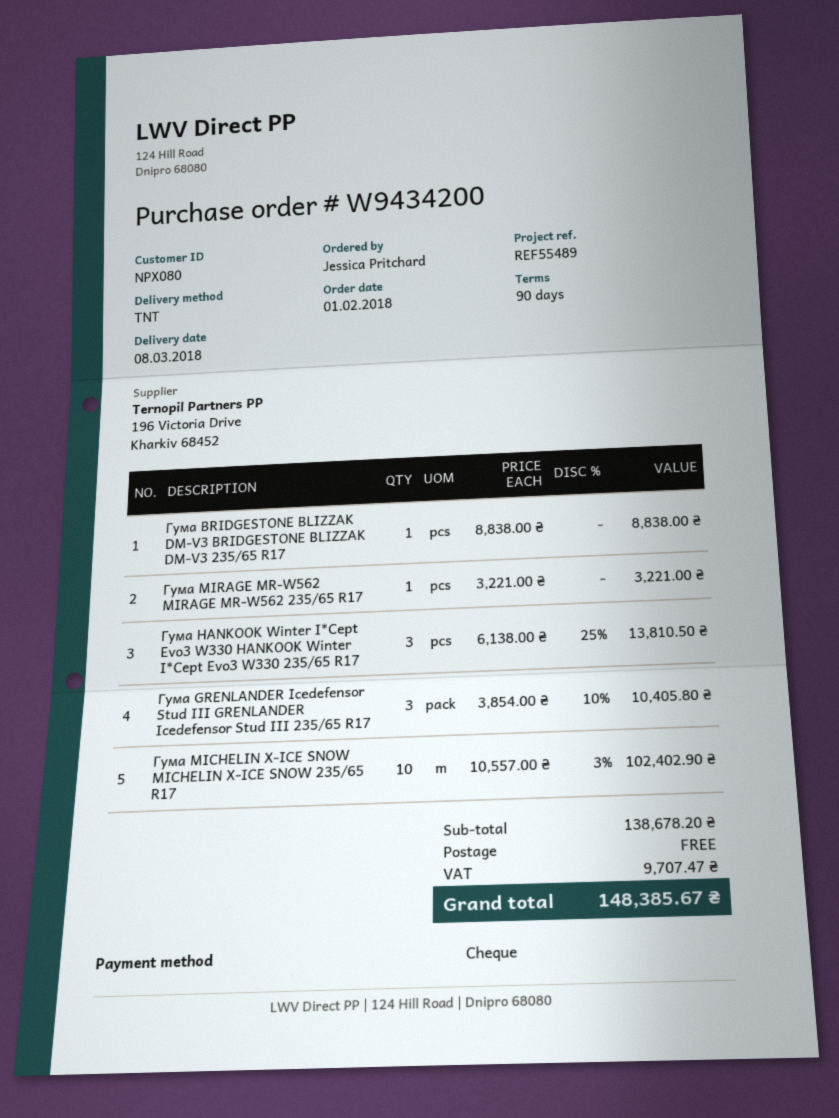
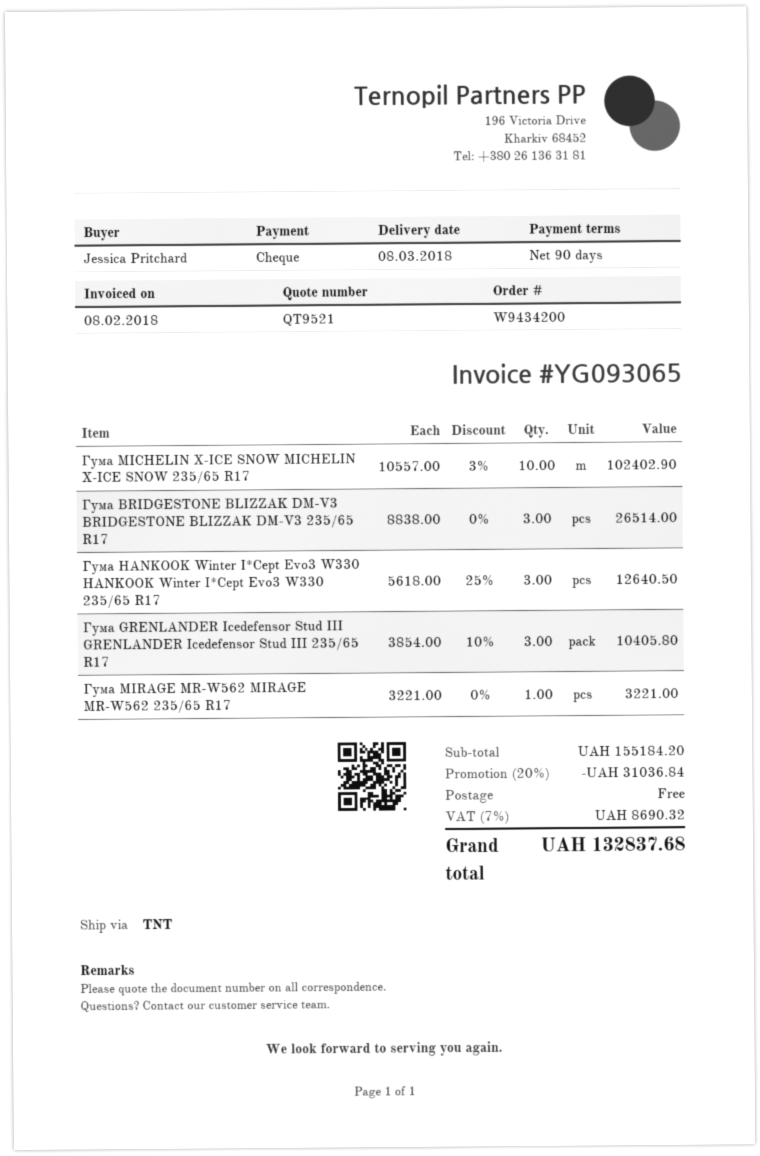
Гума BRIDGESTONE BLIZZAK DM-V3 BRIDGESTONE BLIZZAK DM-V3 235/65 R17: 1 x 8838.00 = 8838.00 -> 3 x 8838.00 = 26514.00
Гума HANKOOK Winter I*Cept Evo3 W330 HANKOOK Winter I*Cept Evo3 W330 235/65 R17: 3 x 6138.00 - 25% = 13810.50 -> 3 x 5618.00 - 25% = 12640.50
subtotal: 138678.20 -> 155184.20
discount: none -> 20% = 31036.84
tax: 9707.47 -> 8690.32
total: 148385.67 -> 132837.68

